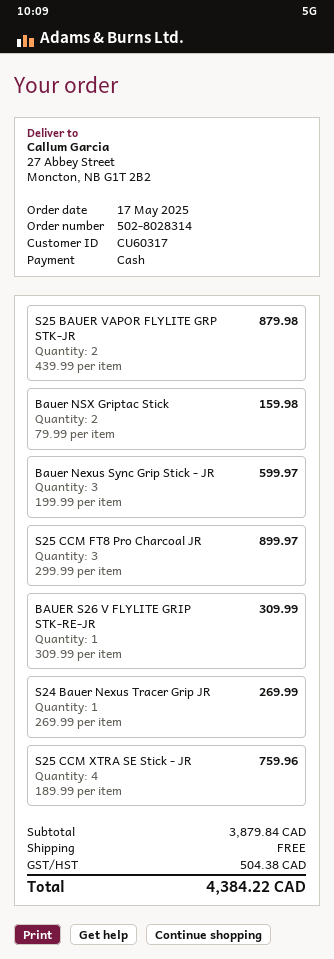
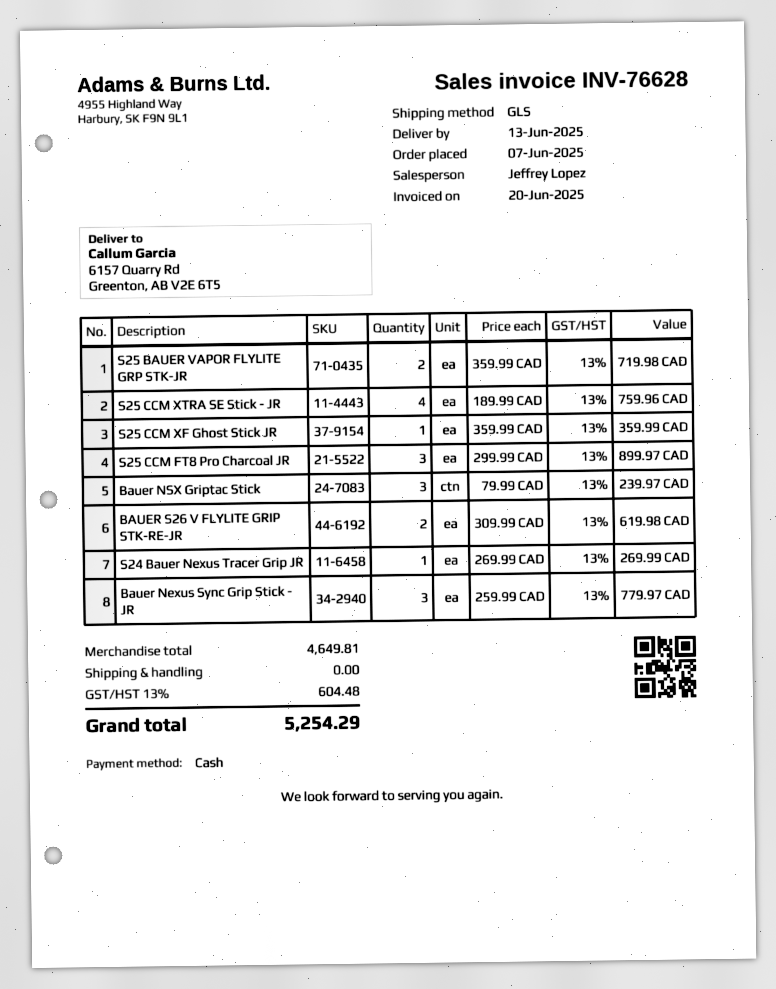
order date: 2025-05-17 -> 2025-06-07
ship to: 27 Abbey Street, Moncton, NB G1T 2B2 -> 6157 Quarry Rd, Greenton, AB V2E 6T5
S25 BAUER VAPOR FLYLITE GRP STK-JR: 2 x 439.99 = 879.98 -> 2 x 359.99 = 719.98
Bauer NSX Griptac Stick: 2 x 79.99 = 159.98 -> 3 x 79.99 = 239.97
Bauer Nexus Sync Grip Stick - JR: 3 x 199.99 = 599.97 -> 3 x 259.99 = 779.97
BAUER S26 V FLYLITE GRIP STK-RE-JR: 1 x 309.99 = 309.99 -> 2 x 309.99 = 619.98
S25 CCM XF Ghost Stick JR: none -> 1 x 359.99 = 359.99
subtotal: 3879.84 -> 4649.81
tax: 504.38 -> 604.48
total: 4384.22 -> 5254.29

